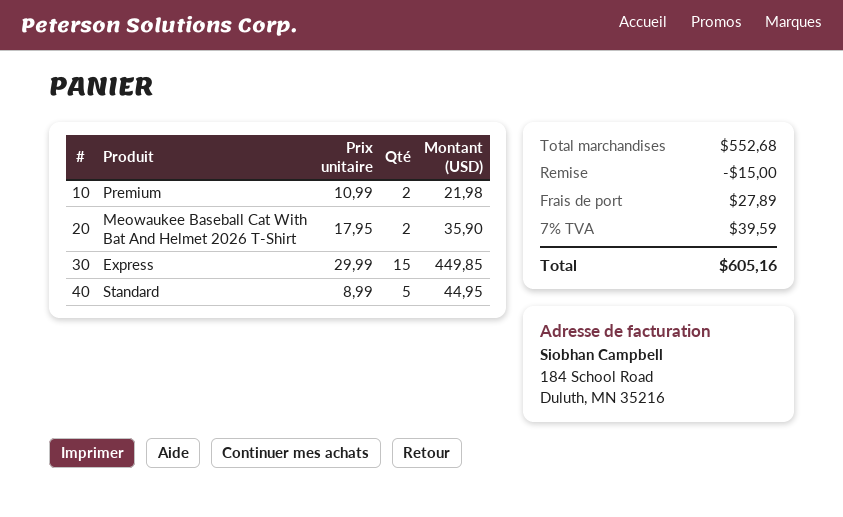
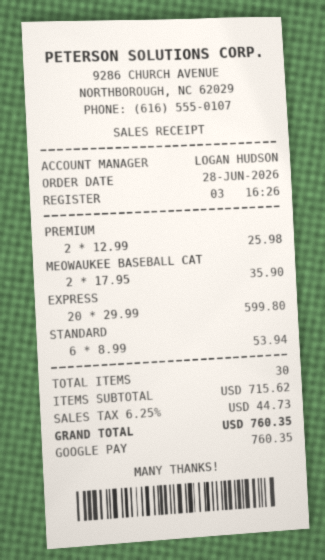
Premium: 2 x 10.99 = 21.98 -> 2 x 12.99 = 25.98
Express: 15 x 29.99 = 449.85 -> 20 x 29.99 = 599.80
Standard: 5 x 8.99 = 44.95 -> 6 x 8.99 = 53.94
subtotal: 552.68 -> 715.62
discount: 15.00 -> none
shipping: 27.89 -> none
tax: 7% = 39.59 -> 6.25% = 44.73
total: 605.16 -> 760.35

